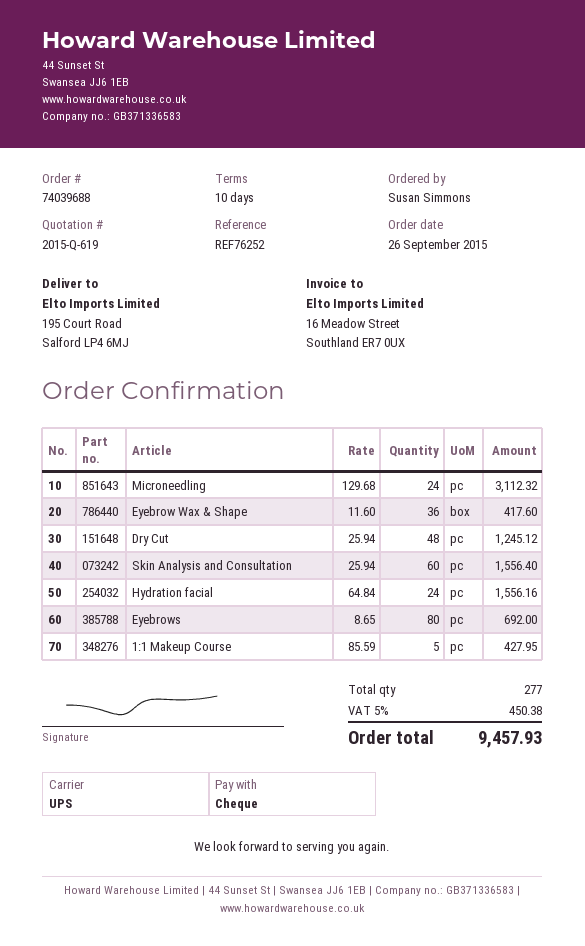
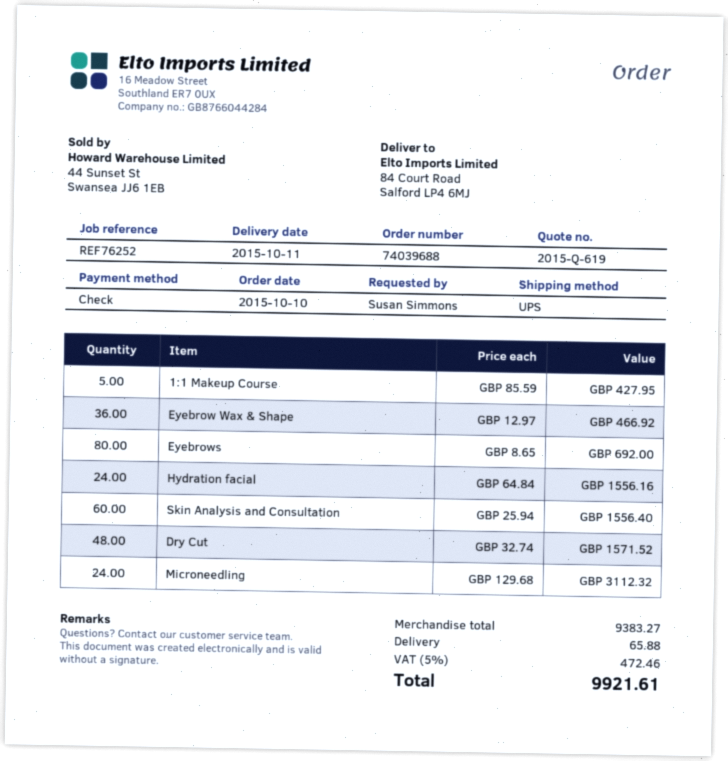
order date: 2015-09-26 -> 2015-10-10
ship to: 195 Court Road, Salford LP4 6MJ -> 84 Court Road, Salford LP4 6MJ
Eyebrow Wax & Shape: 36 x 11.60 = 417.60 -> 36 x 12.97 = 466.92
Dry Cut: 48 x 25.94 = 1245.12 -> 48 x 32.74 = 1571.52
shipping: none -> 65.88
tax: 5% = 450.38 -> 5% = 472.46
total: 9457.93 -> 9921.61

